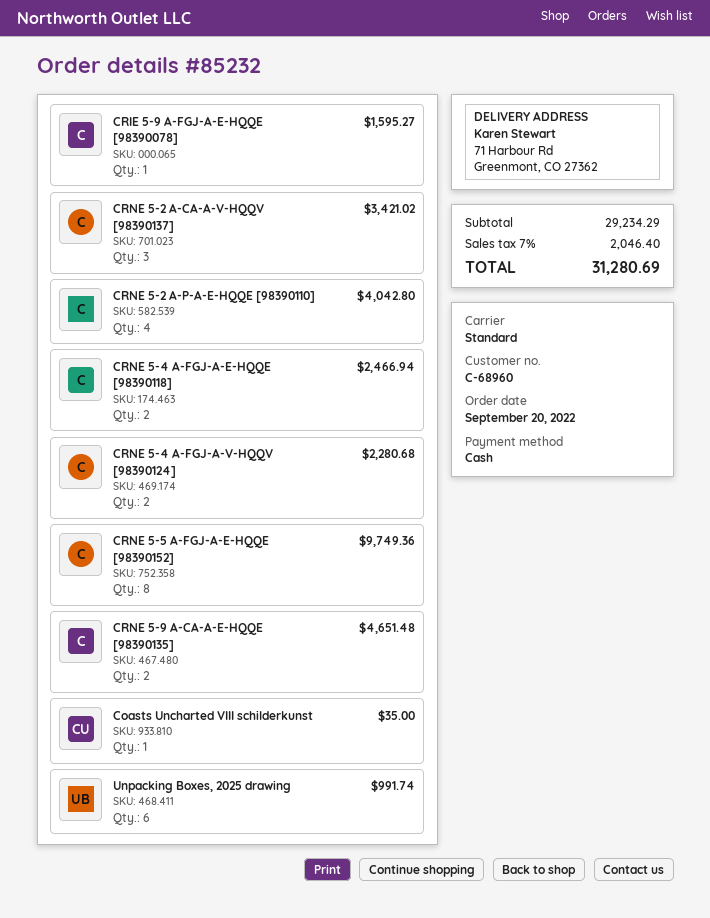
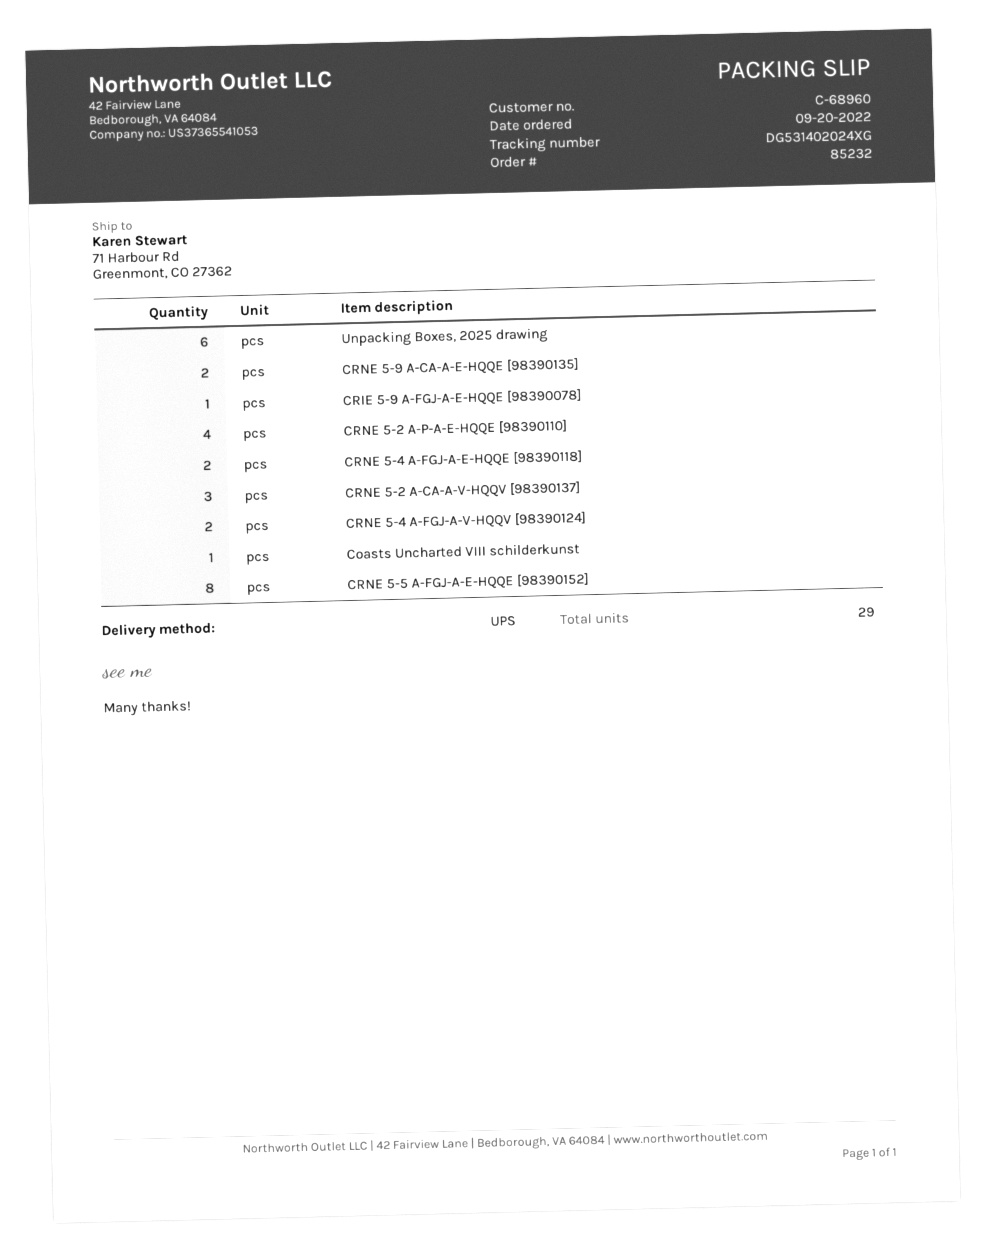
shipping method: standard -> UPS

